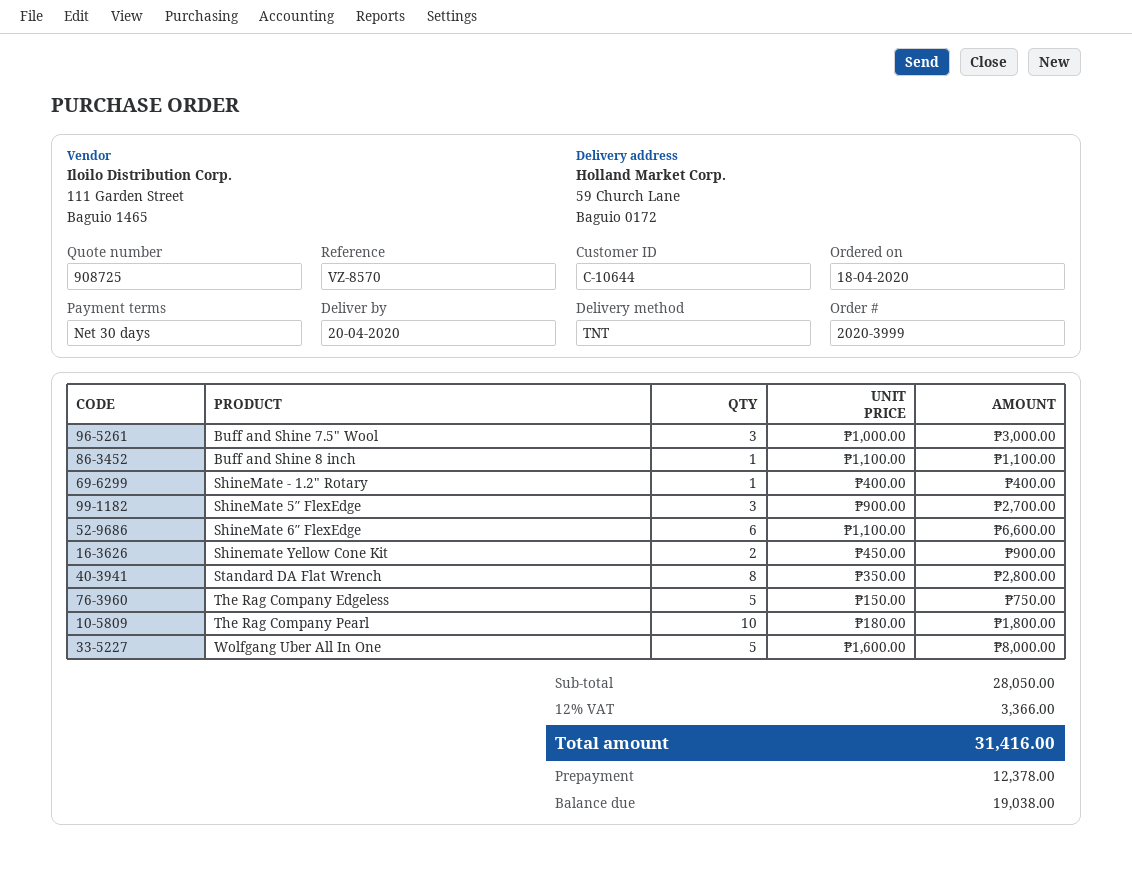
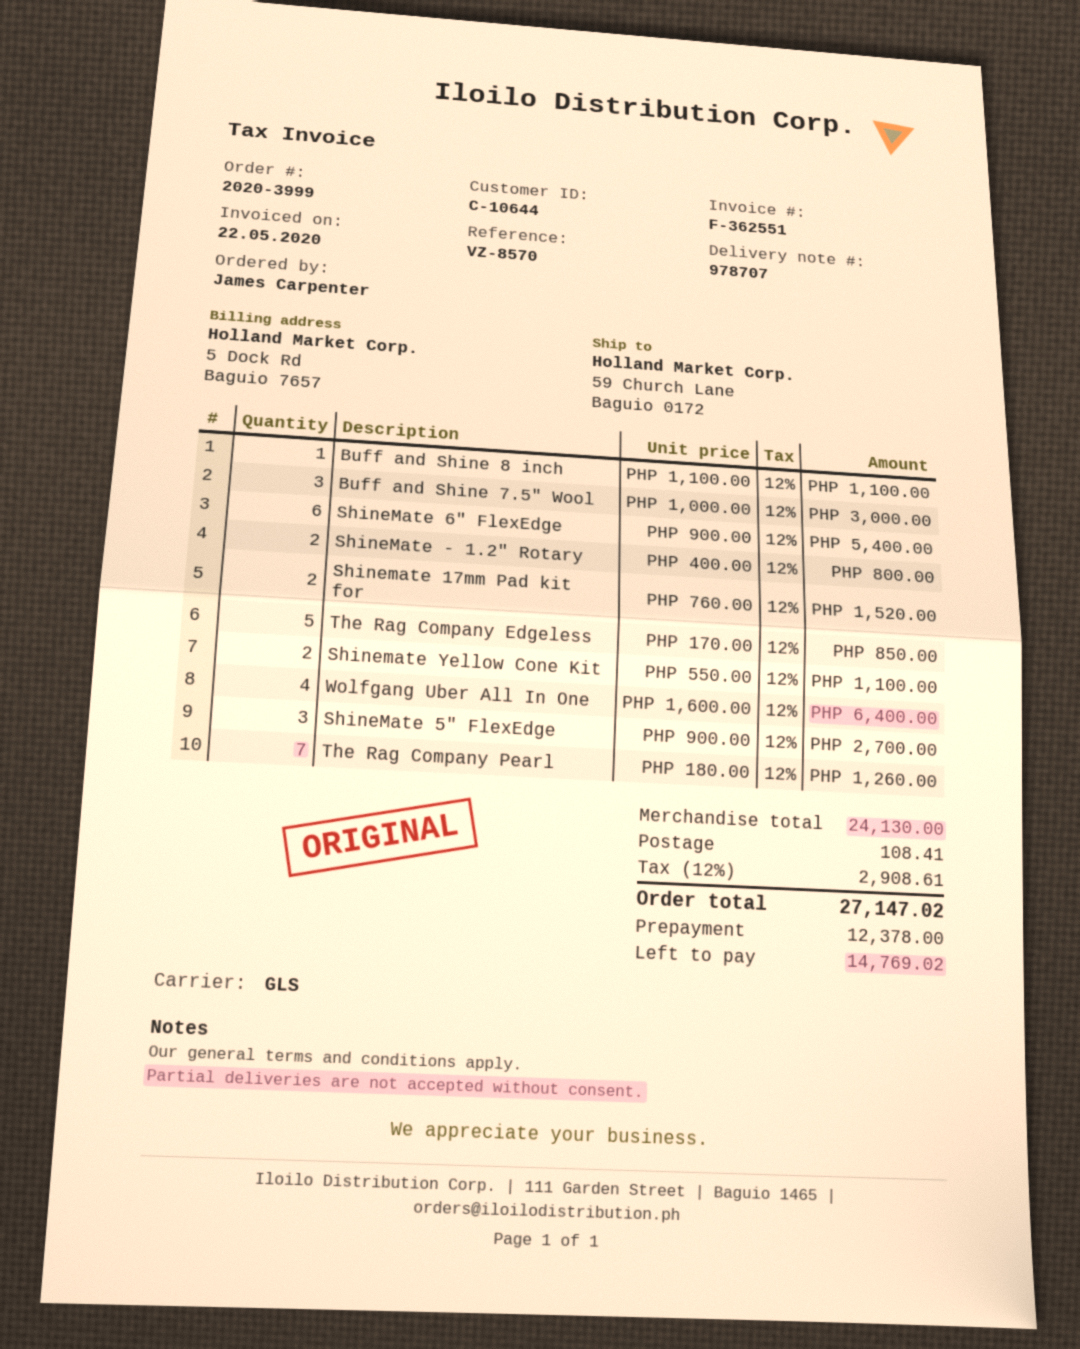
shipping method: TNT -> GLS
ShineMate - 1.2" Rotary: 1 x 400.00 = 400.00 -> 2 x 400.00 = 800.00
ShineMate 6″ FlexEdge: 6 x 1100.00 = 6600.00 -> 6 x 900.00 = 5400.00
Shinemate Yellow Cone Kit: 2 x 450.00 = 900.00 -> 2 x 550.00 = 1100.00
Standard DA Flat Wrench: 8 x 350.00 = 2800.00 -> none
The Rag Company Edgeless: 5 x 150.00 = 750.00 -> 5 x 170.00 = 850.00
The Rag Company Pearl: 10 x 180.00 = 1800.00 -> 7 x 180.00 = 1260.00
Wolfgang Uber All In One: 5 x 1600.00 = 8000.00 -> 4 x 1600.00 = 6400.00
Shinemate 17mm Pad kit for: none -> 2 x 760.00 = 1520.00
subtotal: 28050.00 -> 24130.00
shipping: none -> 108.41
tax: 12% = 3366.00 -> 12% = 2908.61
total: 31416.00 -> 27147.02
balance: 19038.00 -> 14769.02

